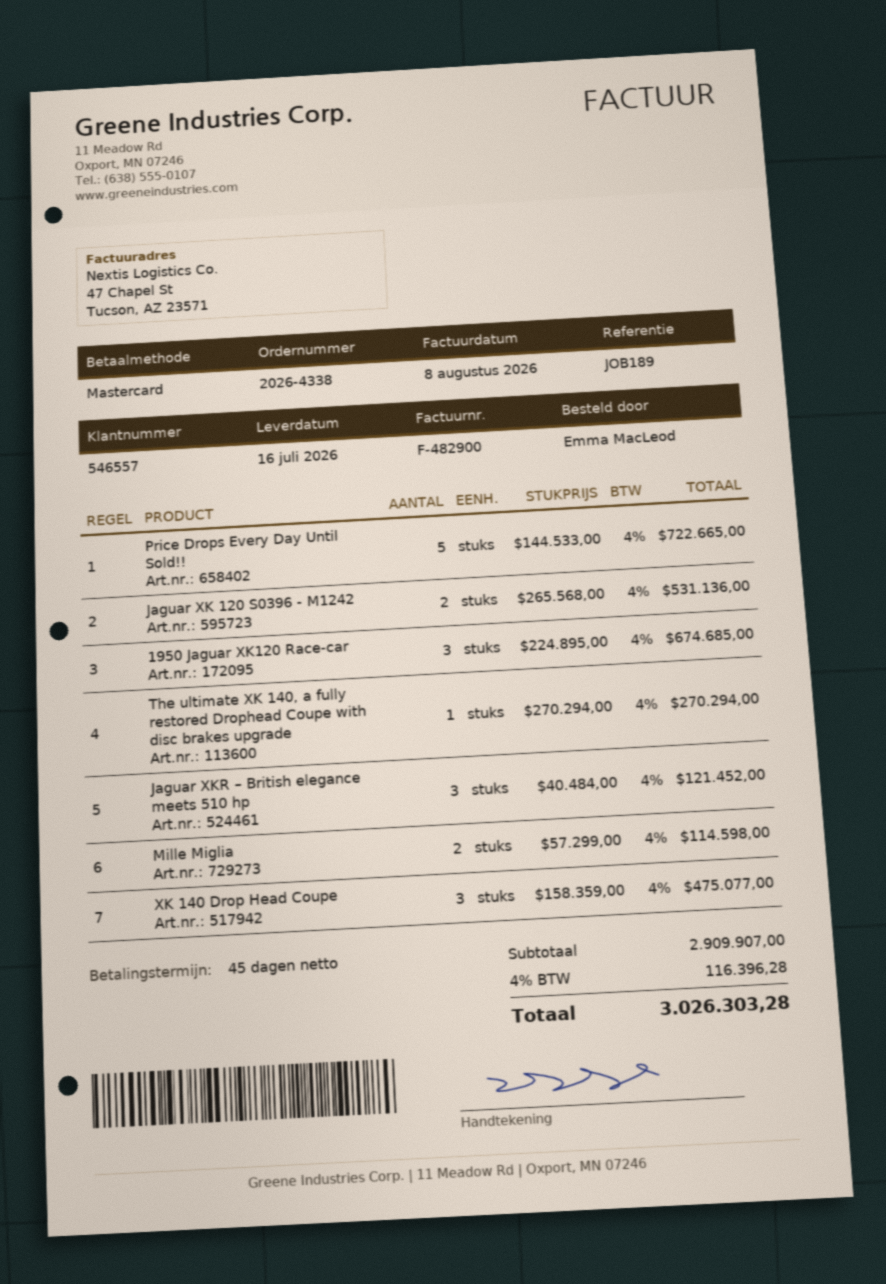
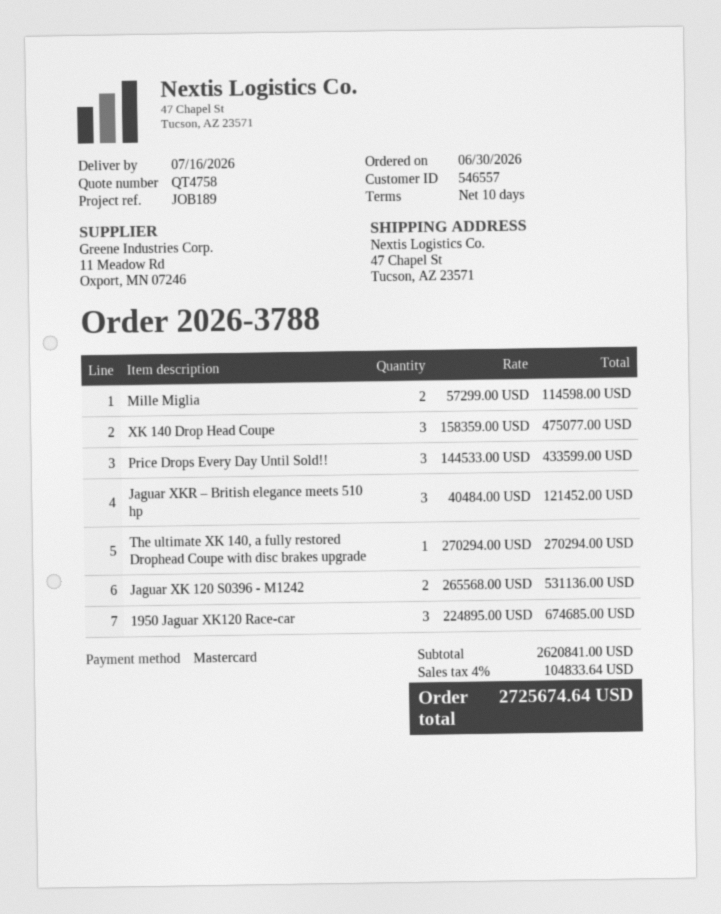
order number: 2026-4338 -> 2026-3788
payment terms: 45 days -> 10 days
Price Drops Every Day Until Sold!!: 5 x 144533.00 = 722665.00 -> 3 x 144533.00 = 433599.00
subtotal: 2909907.00 -> 2620841.00
tax: 4% = 116396.28 -> 4% = 104833.64
total: 3026303.28 -> 2725674.64

